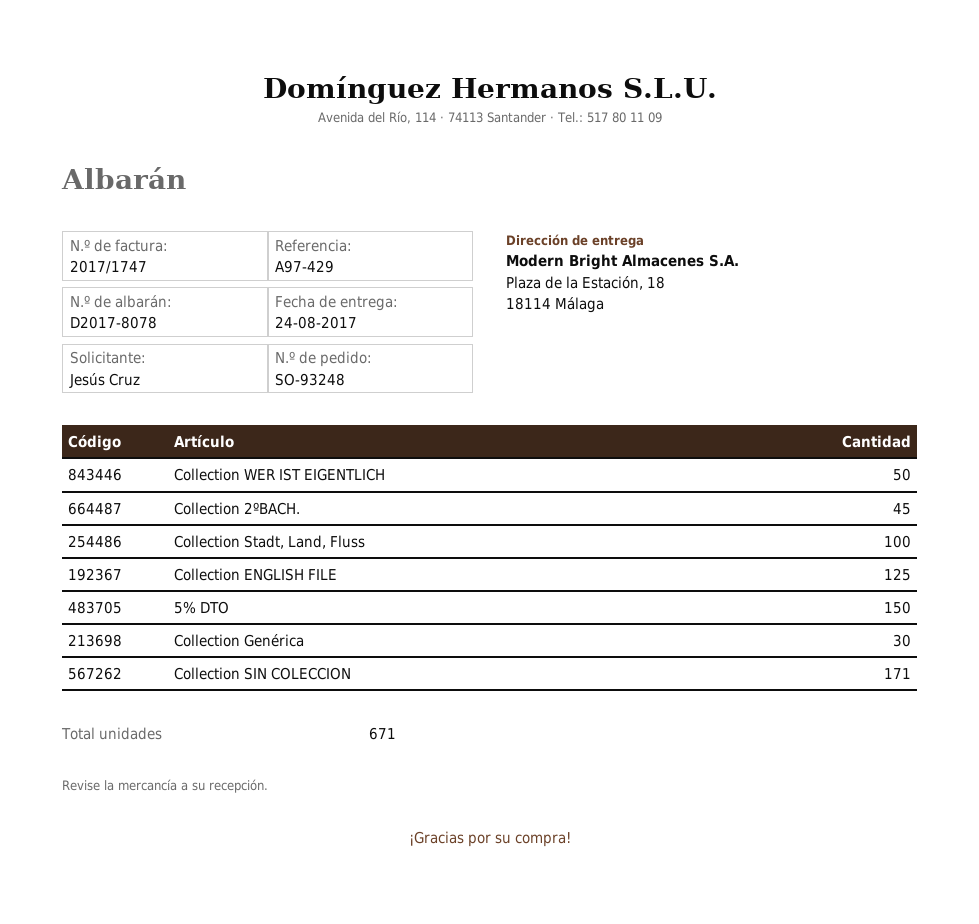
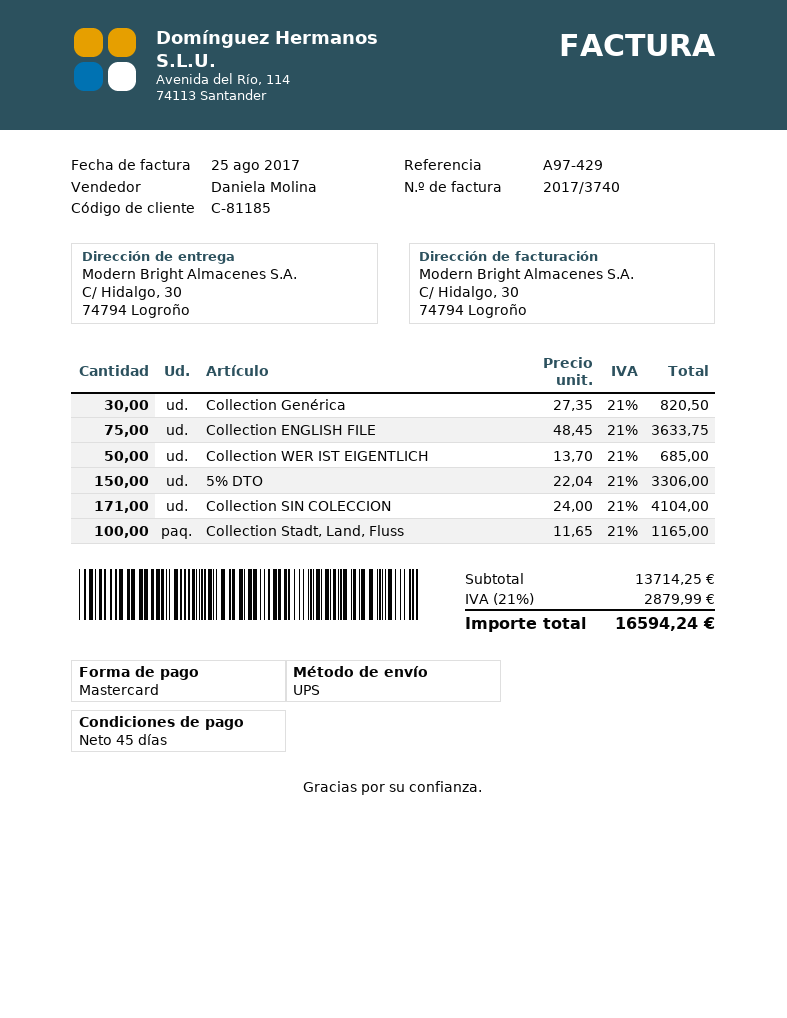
invoice number: 2017/1747 -> 2017/3740
ship to: Plaza de la Estación, 18, 18114 Málaga -> C/ Hidalgo, 30, 74794 Logroño
Collection 2ºBACH.: 45 -> none
Collection ENGLISH FILE: 125 -> 75

